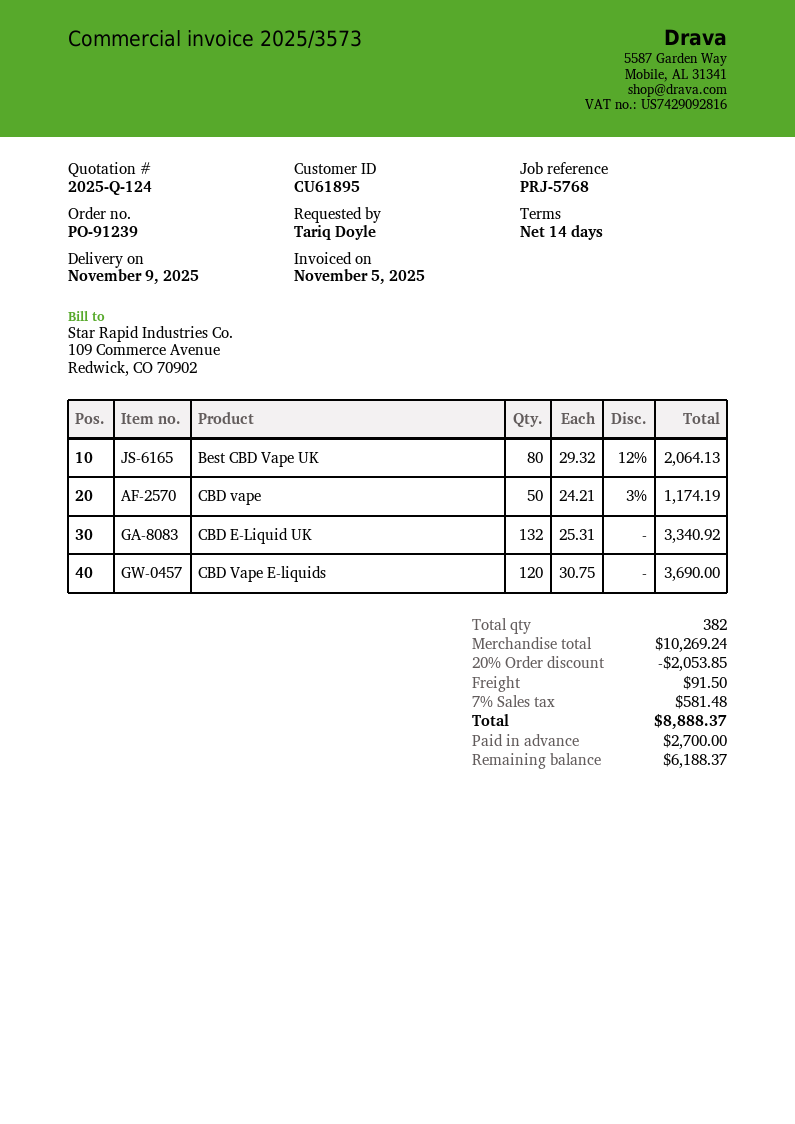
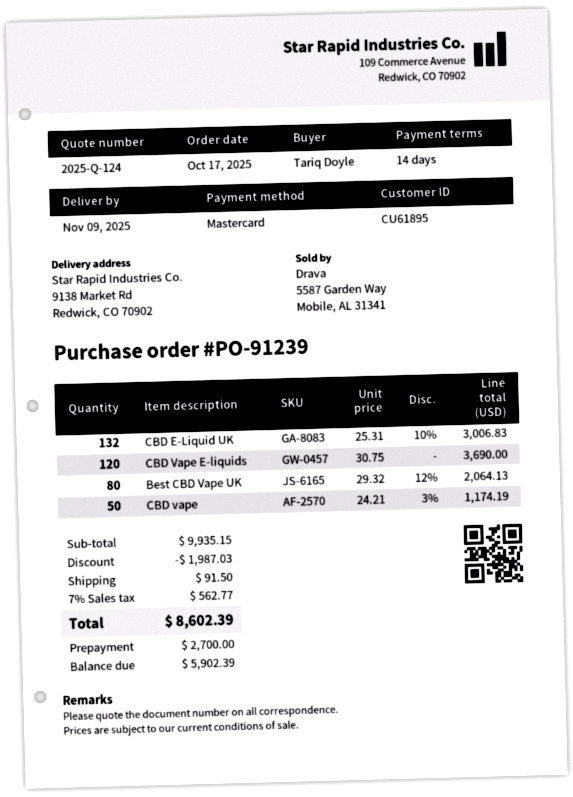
CBD E-Liquid UK: 132 x 25.31 = 3340.92 -> 132 x 25.31 - 10% = 3006.83
subtotal: 10269.24 -> 9935.15
discount: 2053.85 -> 1987.03
tax: 7% = 581.48 -> 7% = 562.77
total: 8888.37 -> 8602.39
balance: 6188.37 -> 5902.39

